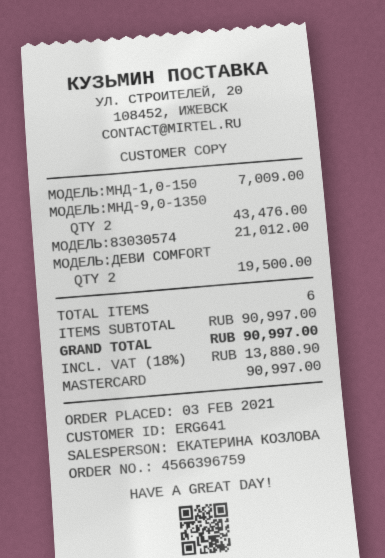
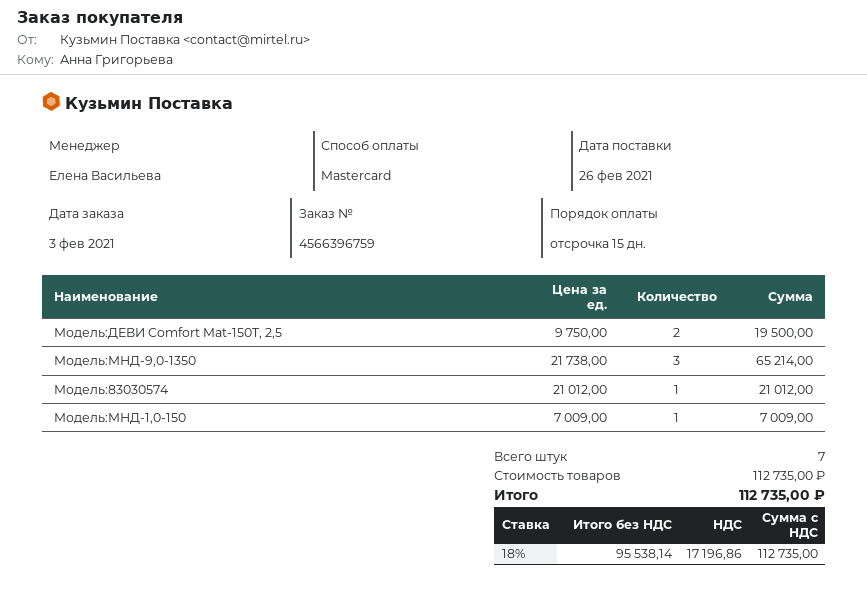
sales rep: ЕКАТЕРИНА КОЗЛОВА -> Елена Васильева
МОДЕЛЬ:МНД-9,0-1350: 2 for 43476.00 -> 3 for 65214.00
total quantity: 6 -> 7
subtotal: 90997.00 -> 112735.00
tax: 18% = 13880.90 -> 18% = 17196.86
total: 90997.00 -> 112735.00

